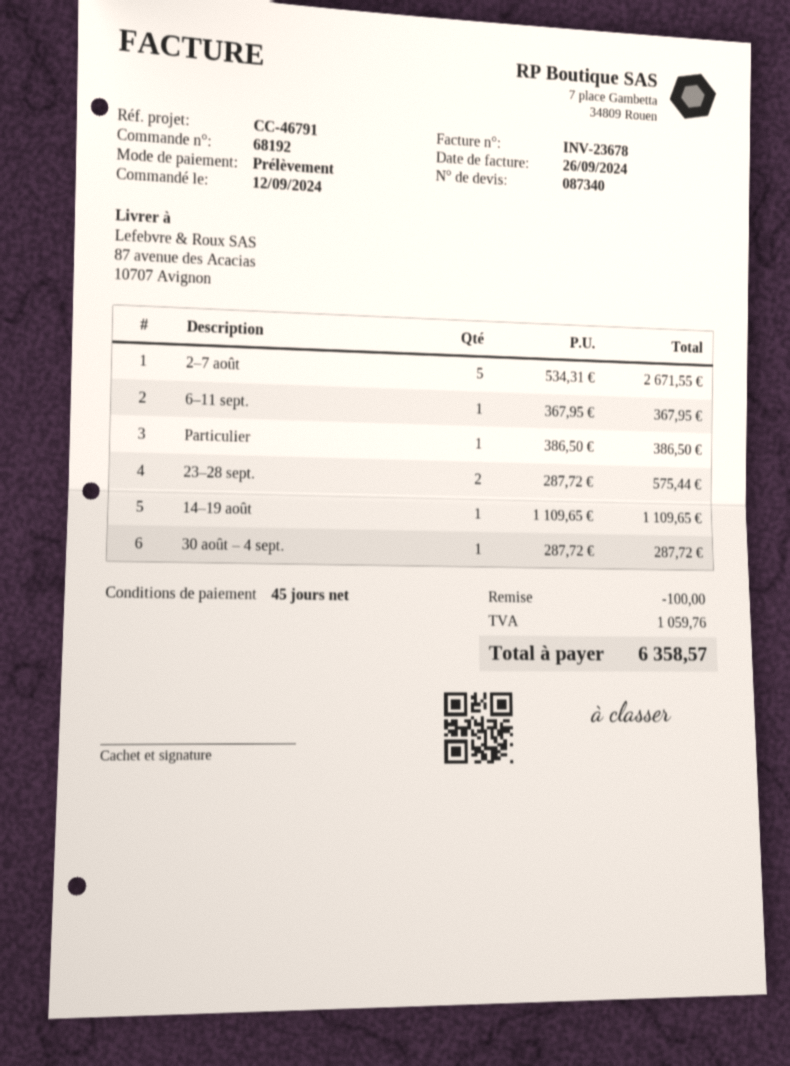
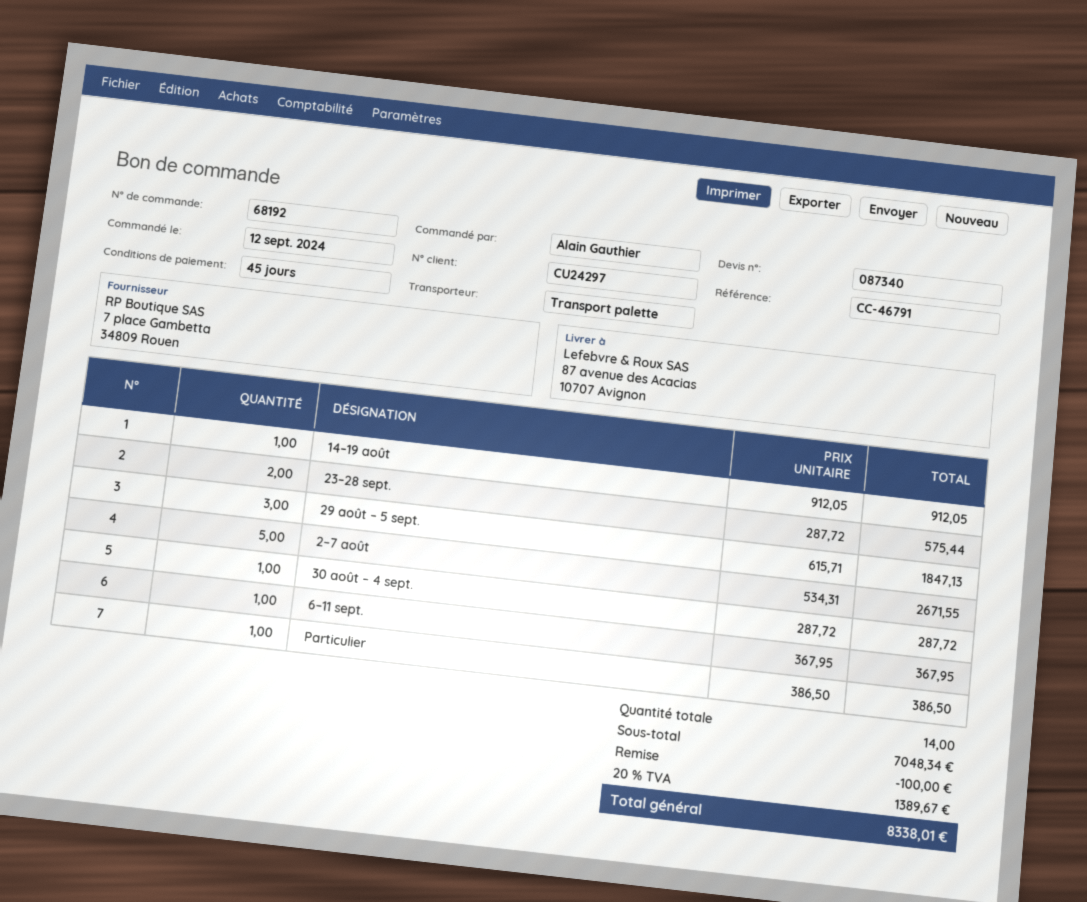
14–19 août: 1 x 1109.65 = 1109.65 -> 1 x 912.05 = 912.05
29 août – 5 sept.: none -> 3 x 615.71 = 1847.13
tax: 1059.76 -> 1389.67
total: 6358.57 -> 8338.01

